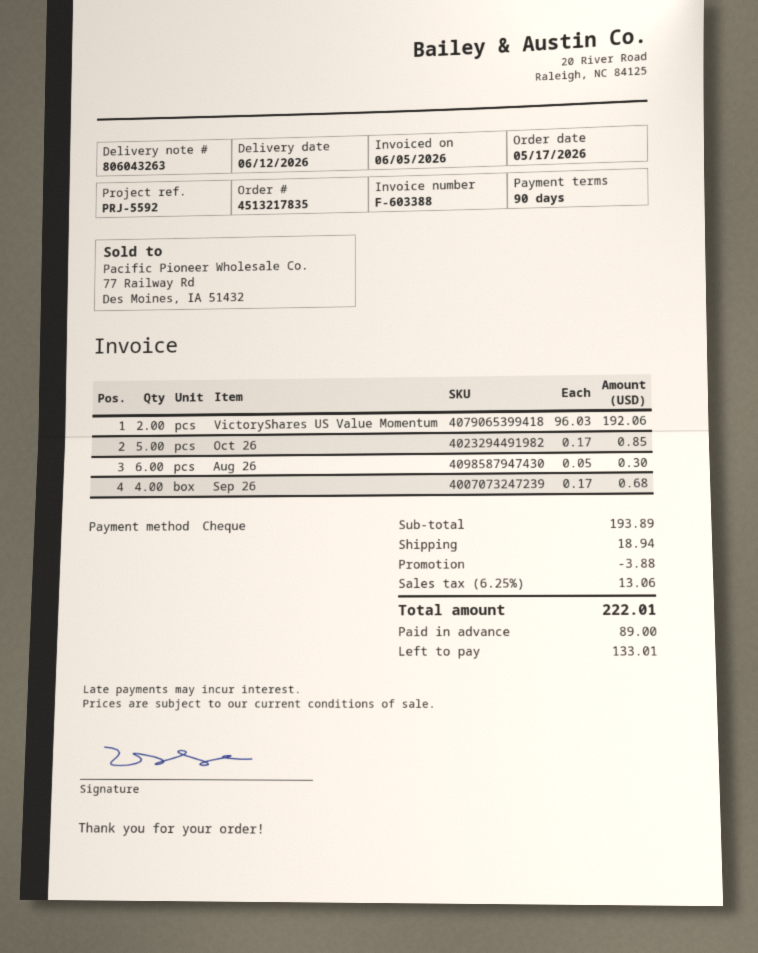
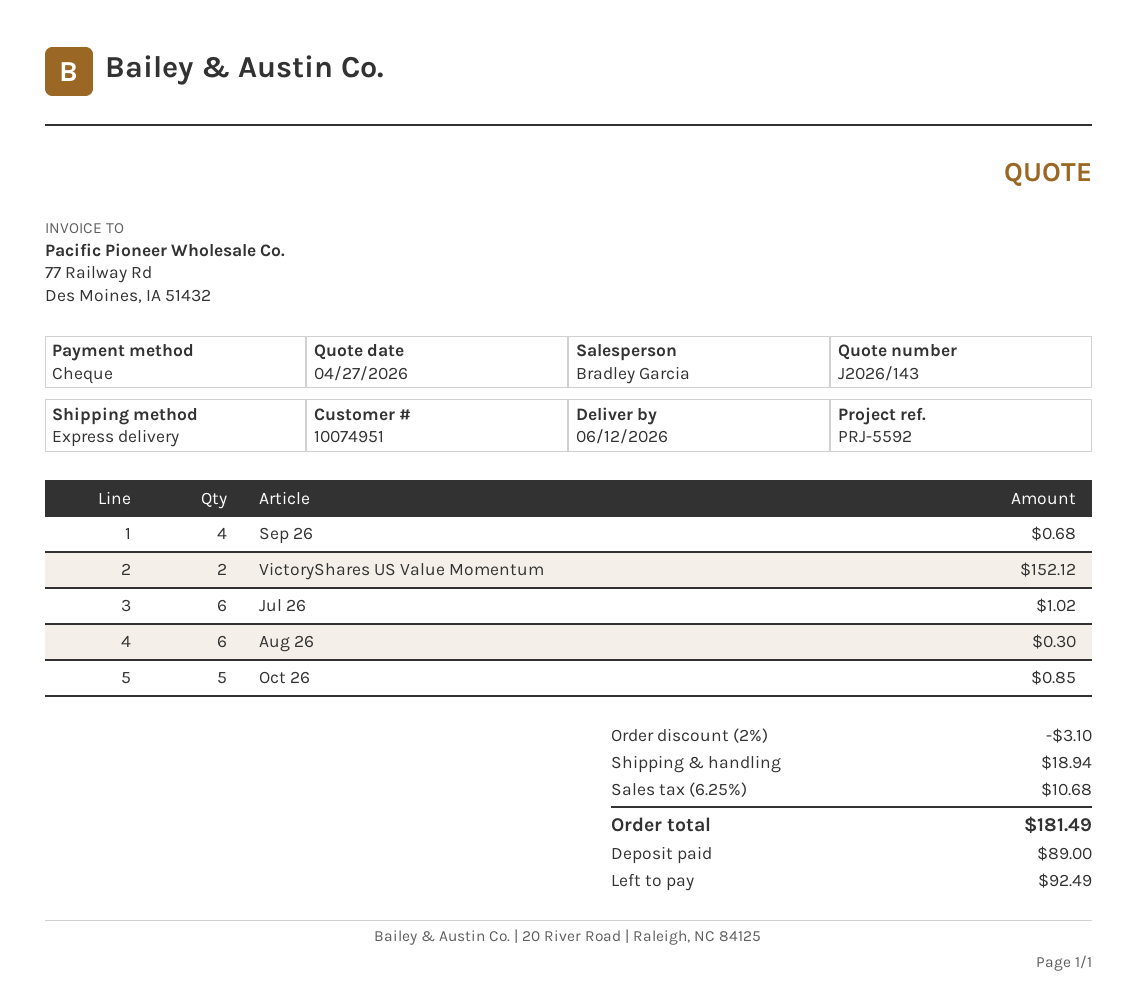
VictoryShares US Value Momentum: 2 for 192.06 -> 2 for 152.12
Jul 26: none -> 6 for 1.02
discount: 3.88 -> 3.10
tax: 6.25% = 13.06 -> 6.25% = 10.68
total: 222.01 -> 181.49
balance: 133.01 -> 92.49

